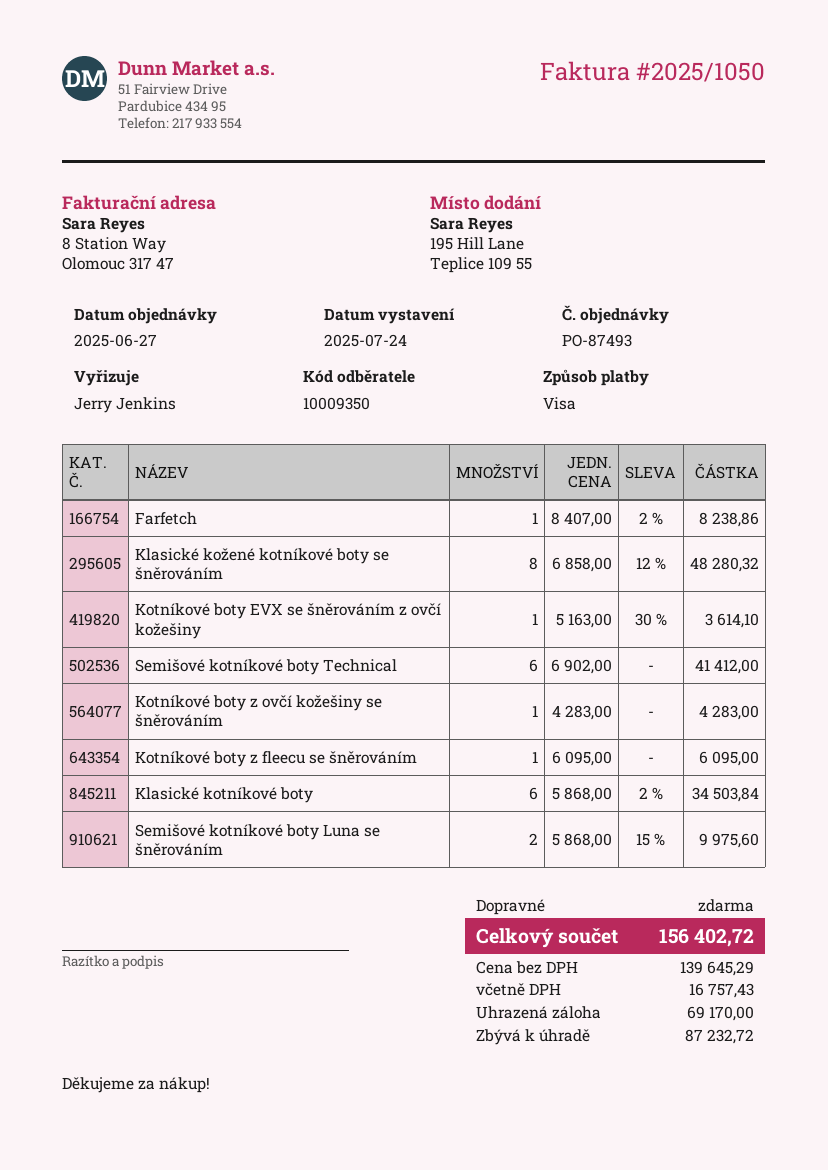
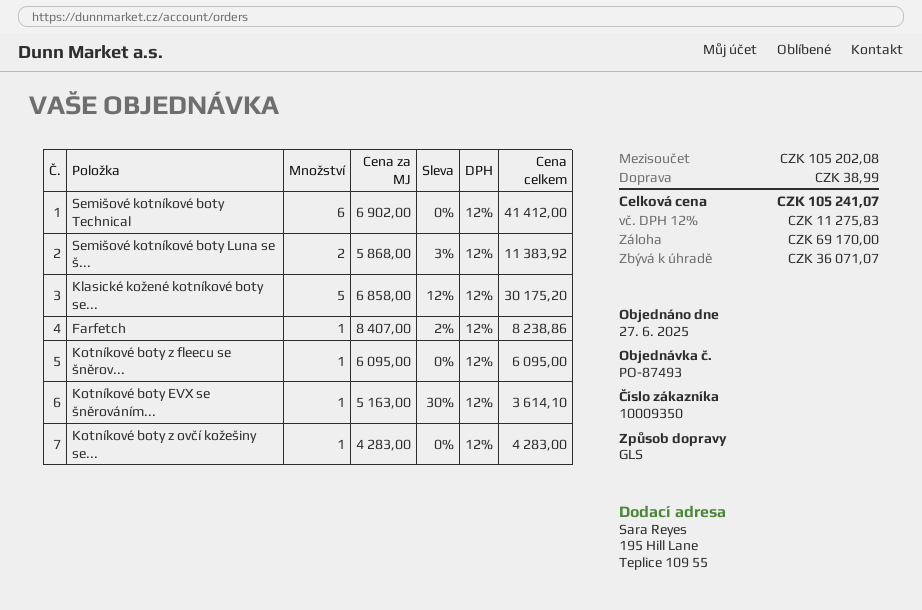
Klasické kožené kotníkové boty se šněrováním: 8 x 6858.00 - 12% = 48280.32 -> 5 x 6858.00 - 12% = 30175.20
Klasické kotníkové boty: 6 x 5868.00 - 2% = 34503.84 -> none
Semišové kotníkové boty Luna se šněrováním: 2 x 5868.00 - 15% = 9975.60 -> 2 x 5868.00 - 3% = 11383.92
shipping: 0.00 -> 38.99
tax: 16757.43 -> 11275.83
total: 156402.72 -> 105241.07
balance: 87232.72 -> 36071.07

